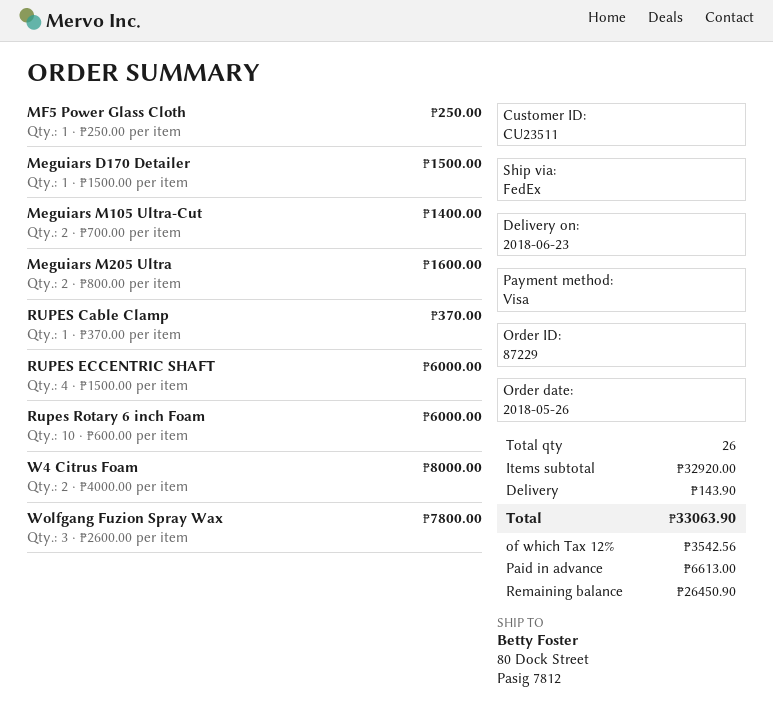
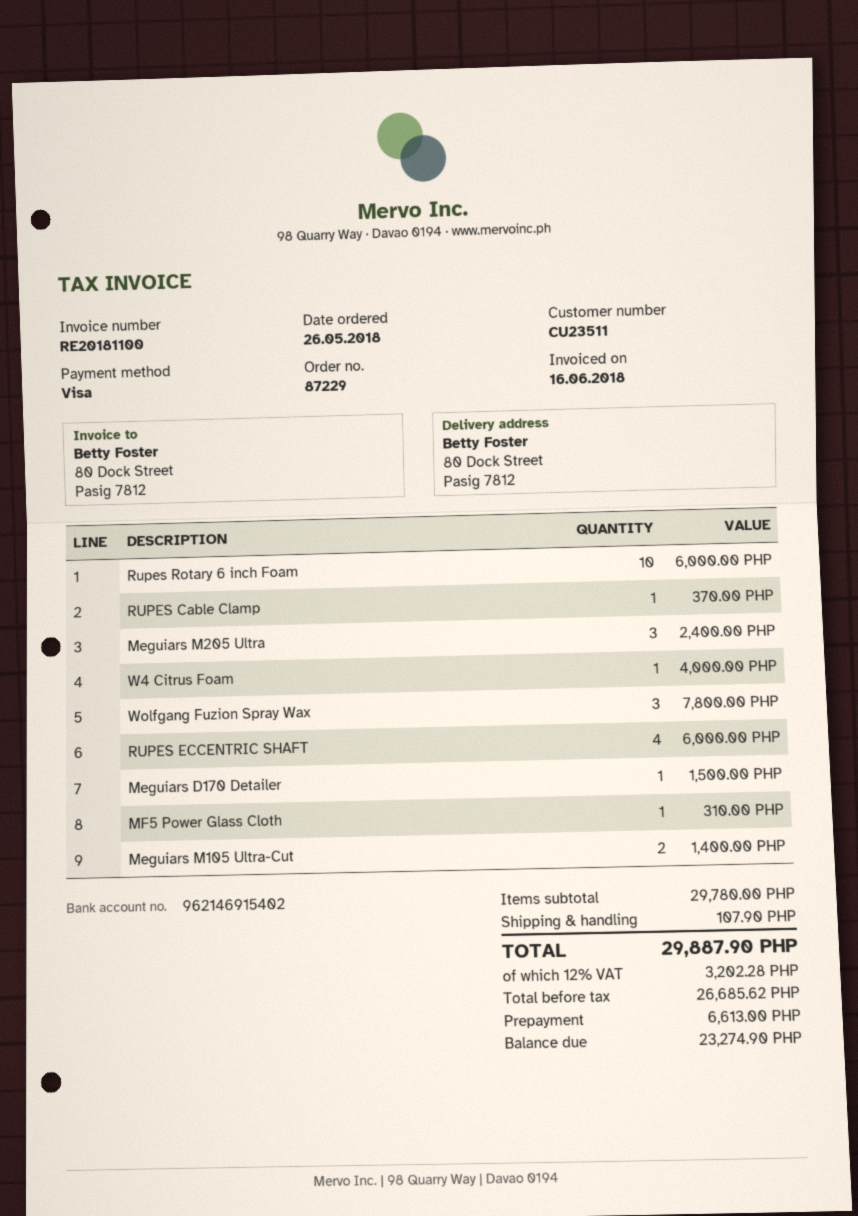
MF5 Power Glass Cloth: 1 for 250.00 -> 1 for 310.00
Meguiars M205 Ultra: 2 for 1600.00 -> 3 for 2400.00
W4 Citrus Foam: 2 for 8000.00 -> 1 for 4000.00
subtotal: 32920.00 -> 29780.00
shipping: 143.90 -> 107.90
tax: 12% = 3542.56 -> 12% = 3202.28
total: 33063.90 -> 29887.90
balance: 26450.90 -> 23274.90

